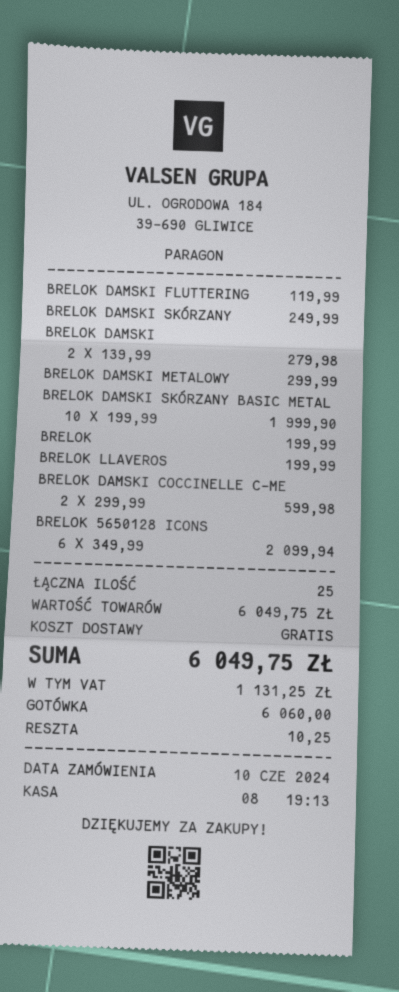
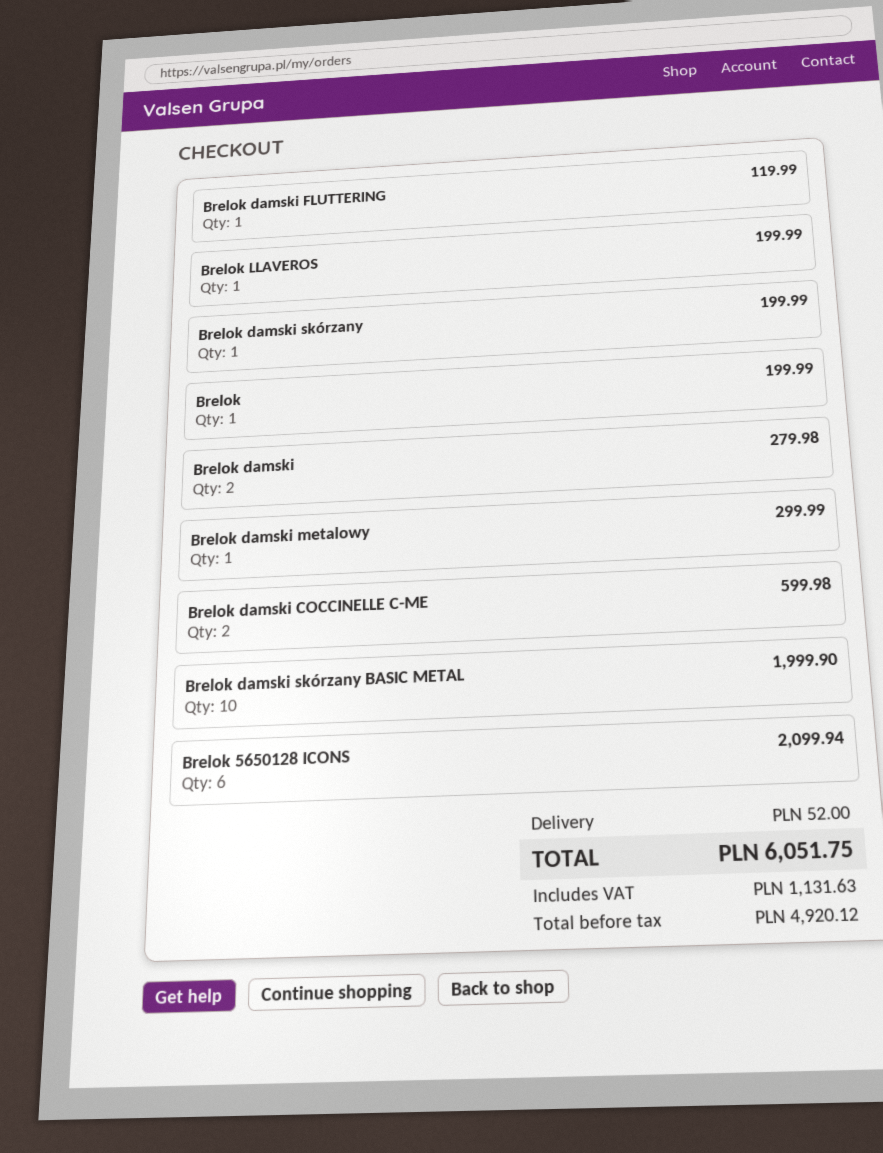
BRELOK DAMSKI SKÓRZANY: 1 for 249.99 -> 1 for 199.99
shipping: 0.00 -> 52.00
tax: 1131.25 -> 1131.63
total: 6049.75 -> 6051.75

